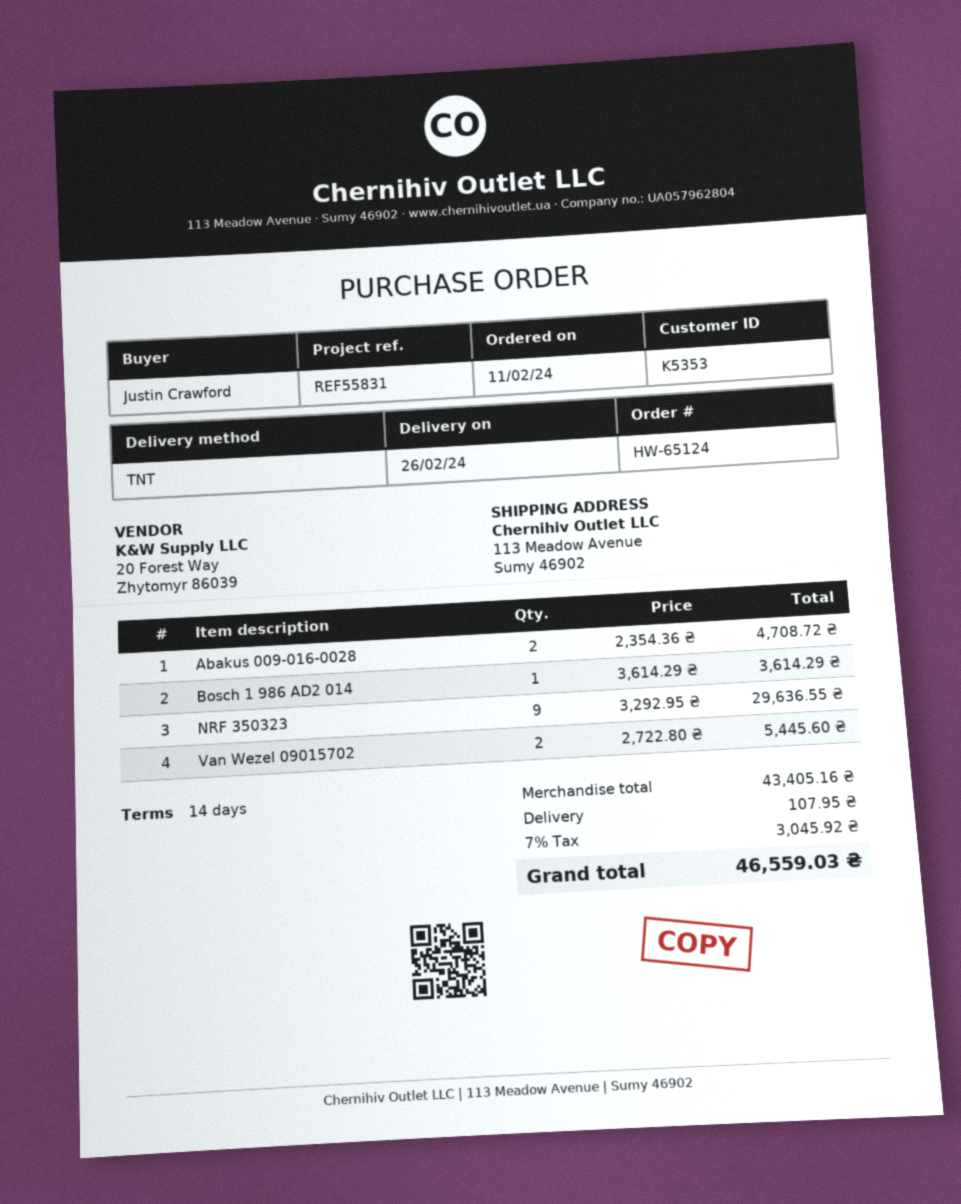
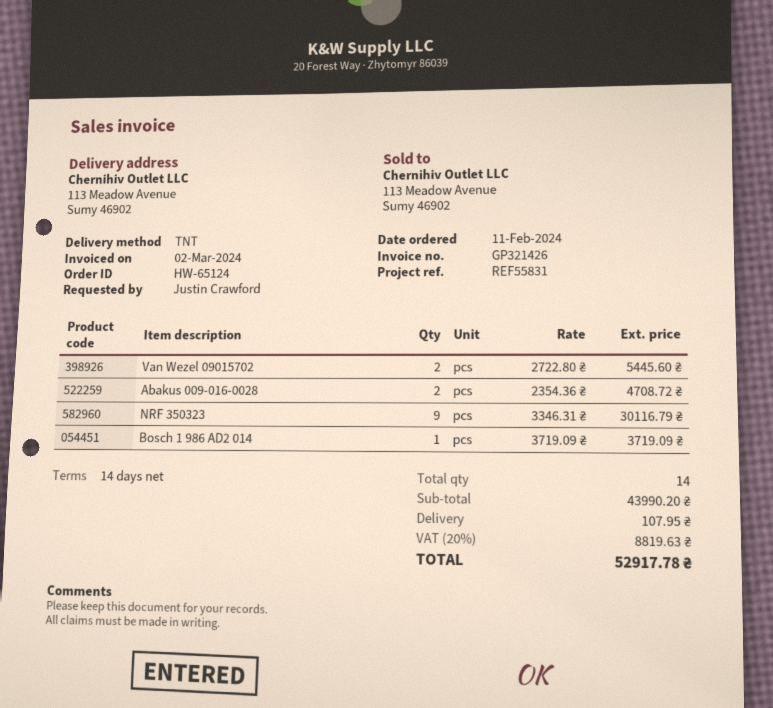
Bosch 1 986 AD2 014: 1 x 3614.29 = 3614.29 -> 1 x 3719.09 = 3719.09
NRF 350323: 9 x 3292.95 = 29636.55 -> 9 x 3346.31 = 30116.79
subtotal: 43405.16 -> 43990.20
tax: 7% = 3045.92 -> 20% = 8819.63
total: 46559.03 -> 52917.78

